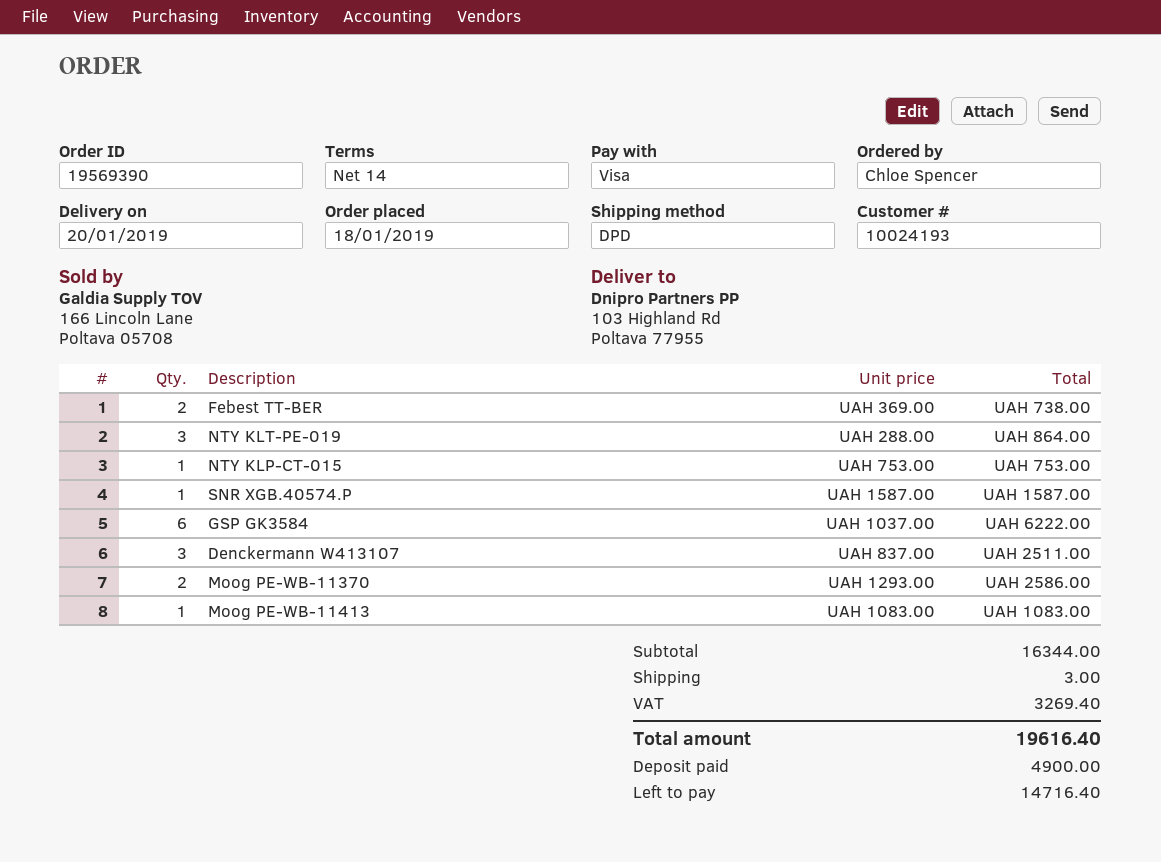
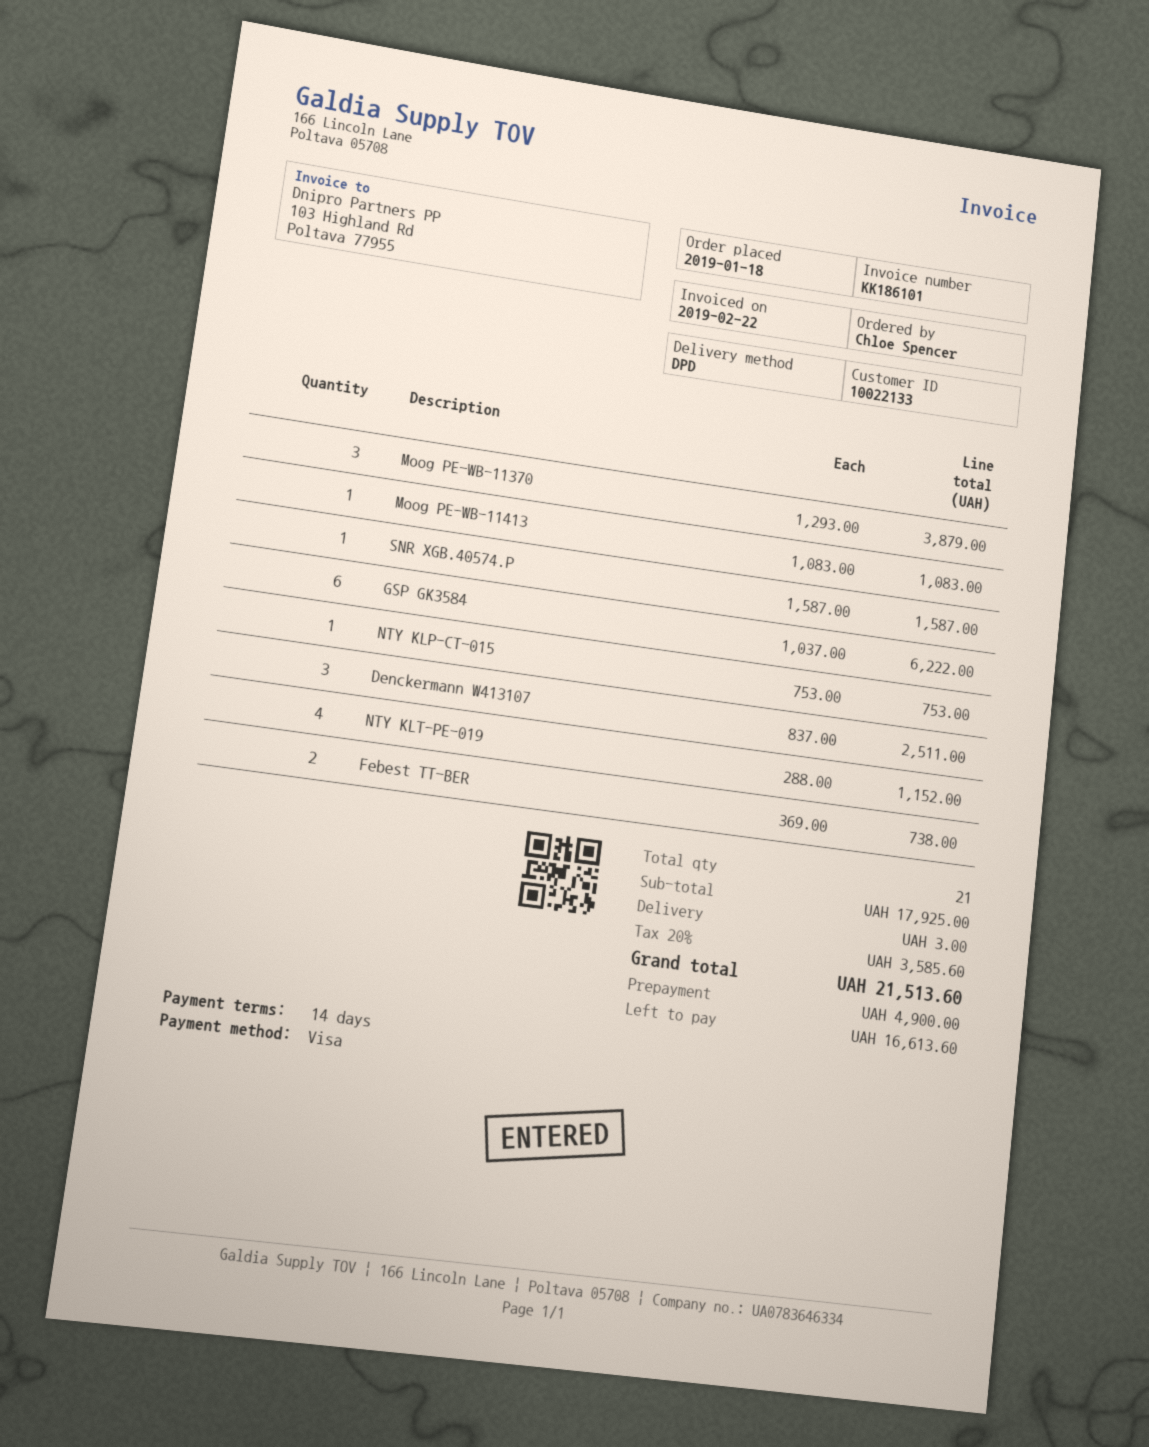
customer number: 10024193 -> 10022133
NTY KLT-PE-019: 3 x 288.00 = 864.00 -> 4 x 288.00 = 1152.00
Moog PE-WB-11370: 2 x 1293.00 = 2586.00 -> 3 x 1293.00 = 3879.00
subtotal: 16344.00 -> 17925.00
tax: 3269.40 -> 3585.60
total: 19616.40 -> 21513.60
balance: 14716.40 -> 16613.60

